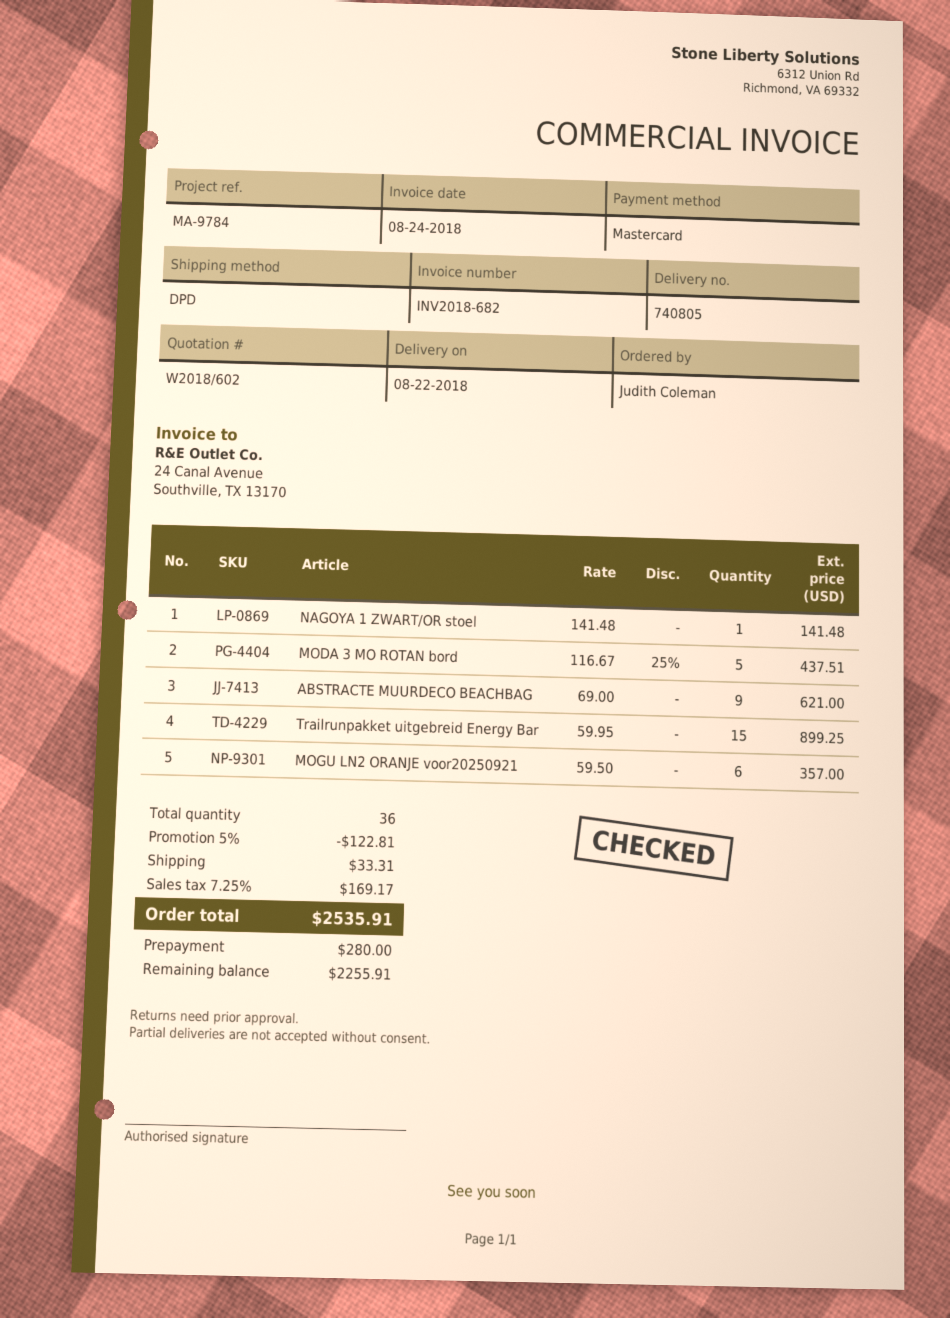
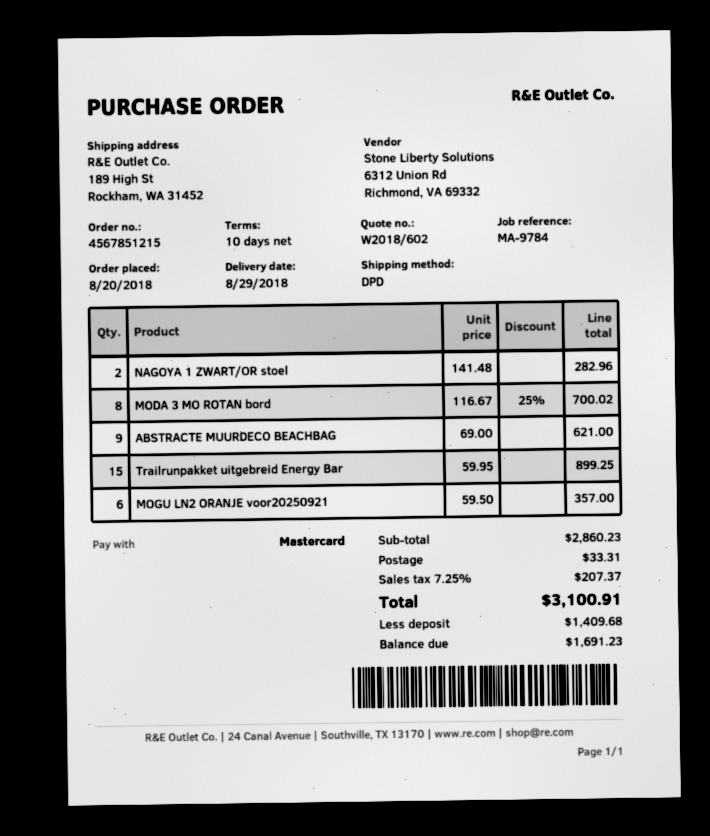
delivery date: 2018-08-22 -> 2018-08-29
NAGOYA 1 ZWART/OR stoel: 1 x 141.48 = 141.48 -> 2 x 141.48 = 282.96
MODA 3 MO ROTAN bord: 5 x 116.67 - 25% = 437.51 -> 8 x 116.67 - 25% = 700.02
discount: 5% = 122.81 -> none
tax: 7.25% = 169.17 -> 7.25% = 207.37
total: 2535.91 -> 3100.91
deposit: 280.00 -> 1409.68
balance: 2255.91 -> 1691.23

